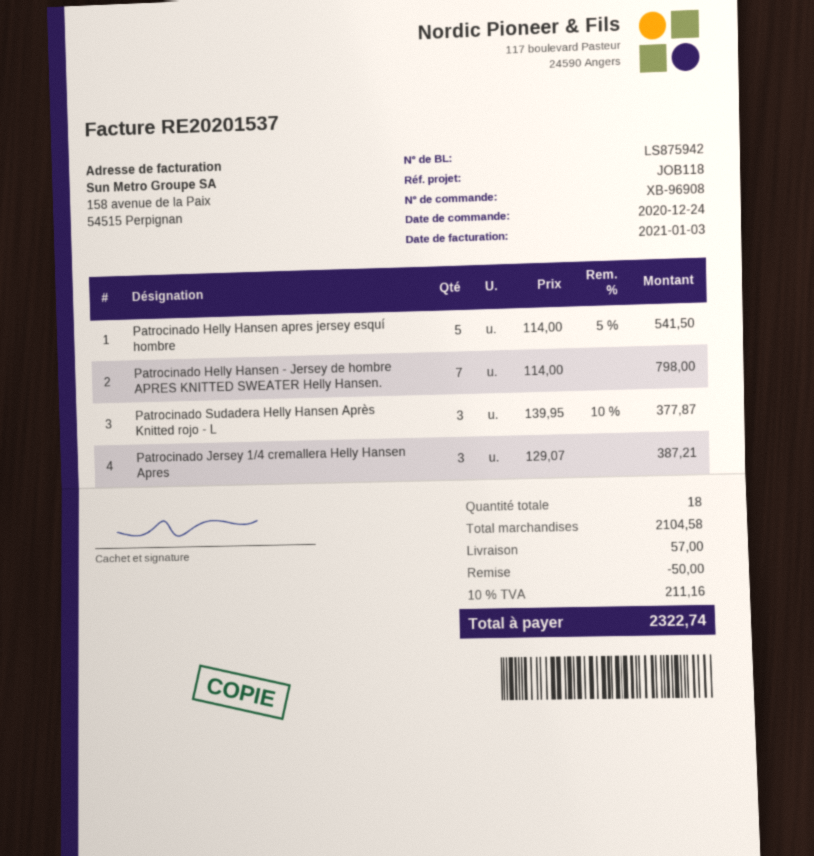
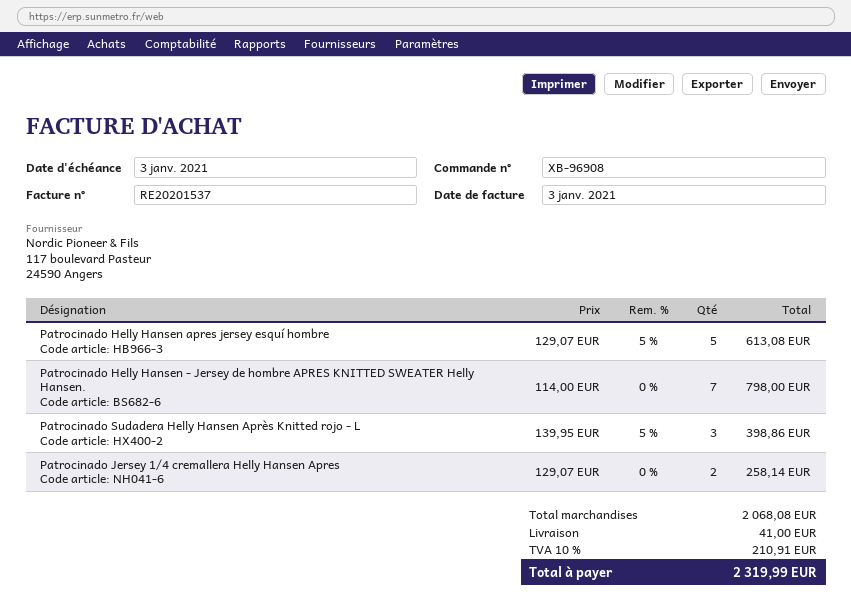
Patrocinado Helly Hansen apres jersey esquí hombre: 5 x 114.00 - 5% = 541.50 -> 5 x 129.07 - 5% = 613.08
Patrocinado Sudadera Helly Hansen Après Knitted rojo - L: 3 x 139.95 - 10% = 377.87 -> 3 x 139.95 - 5% = 398.86
Patrocinado Jersey 1/4 cremallera Helly Hansen Apres: 3 x 129.07 = 387.21 -> 2 x 129.07 = 258.14
subtotal: 2104.58 -> 2068.08
discount: 50.00 -> none
shipping: 57.00 -> 41.00
tax: 10% = 211.16 -> 10% = 210.91
total: 2322.74 -> 2319.99

